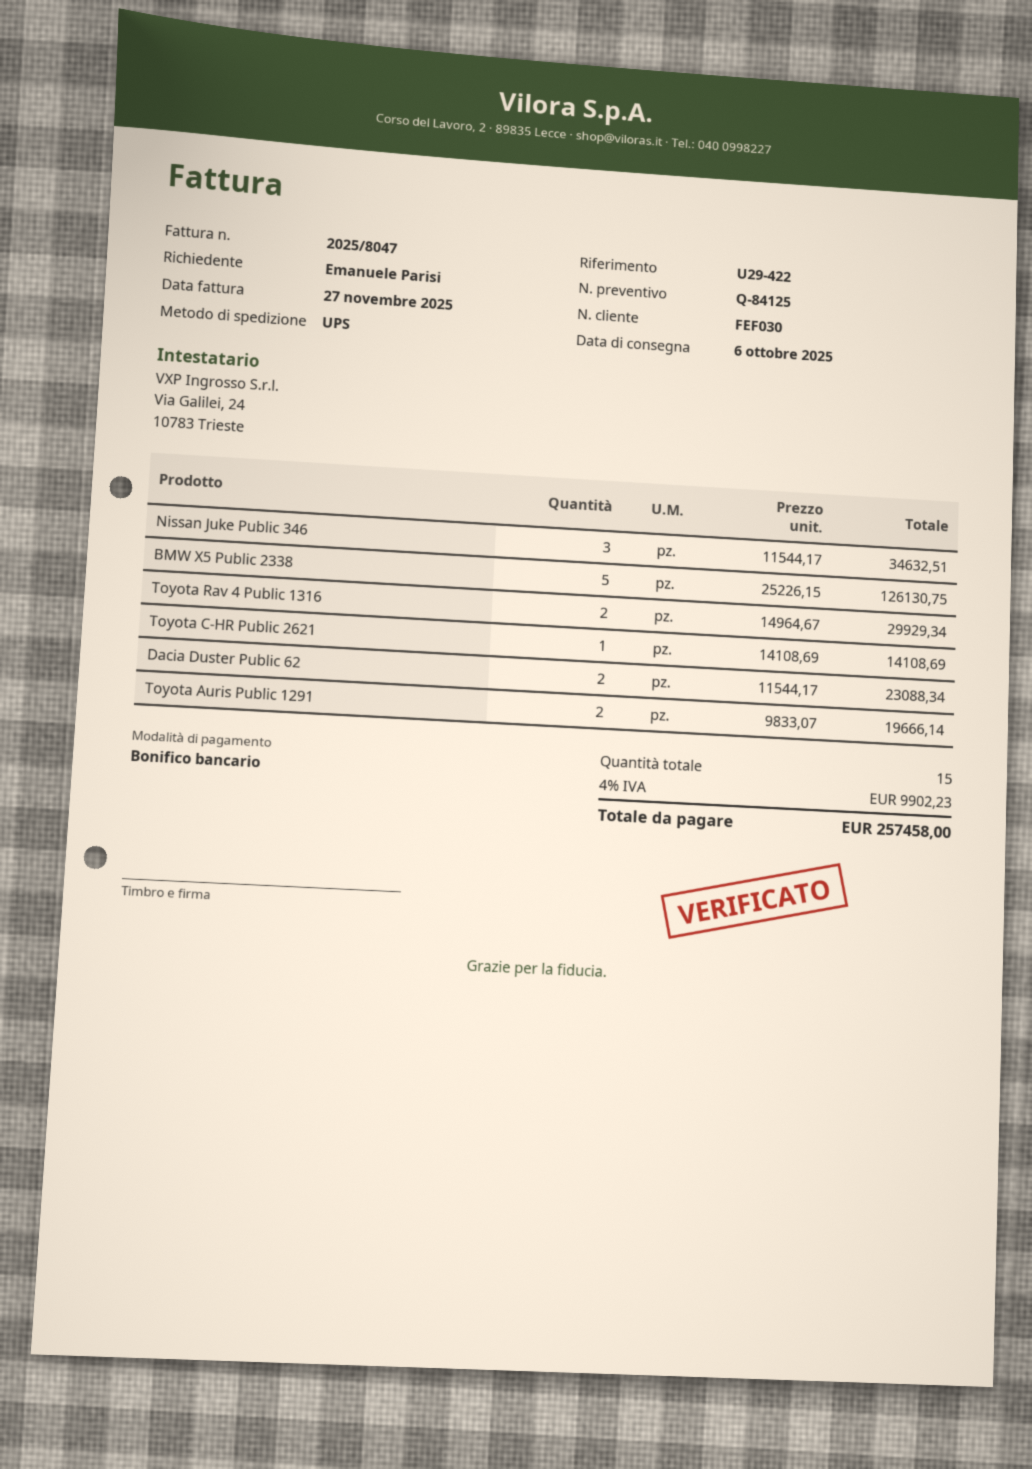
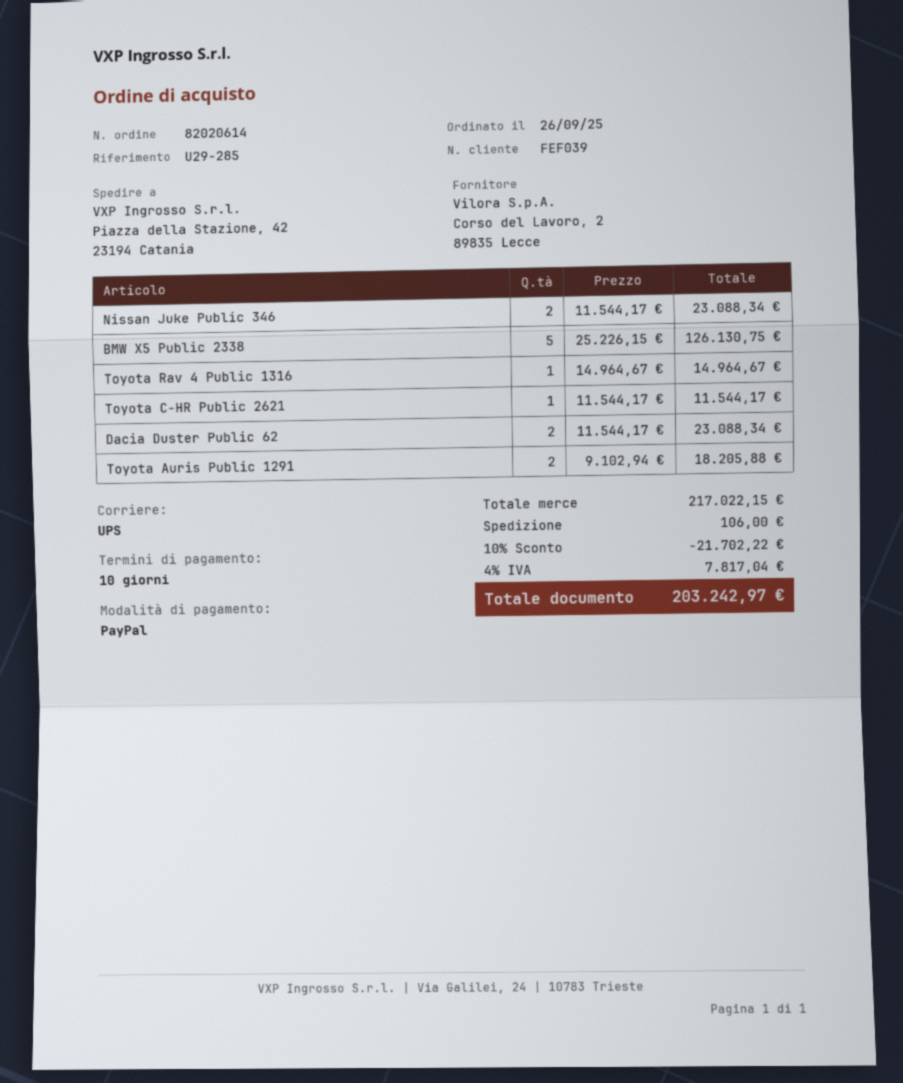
customer number: FEF030 -> FEF039
reference: U29-422 -> U29-285
payment method: bank transfer -> PayPal
Nissan Juke Public 346: 3 x 11544.17 = 34632.51 -> 2 x 11544.17 = 23088.34
Toyota Rav 4 Public 1316: 2 x 14964.67 = 29929.34 -> 1 x 14964.67 = 14964.67
Toyota C-HR Public 2621: 1 x 14108.69 = 14108.69 -> 1 x 11544.17 = 11544.17
Toyota Auris Public 1291: 2 x 9833.07 = 19666.14 -> 2 x 9102.94 = 18205.88
discount: none -> 10% = 21702.22
shipping: none -> 106.00
tax: 4% = 9902.23 -> 4% = 7817.04
total: 257458.00 -> 203242.97

